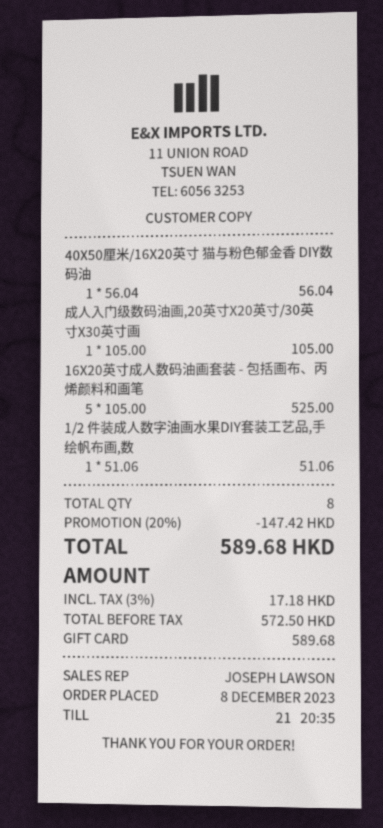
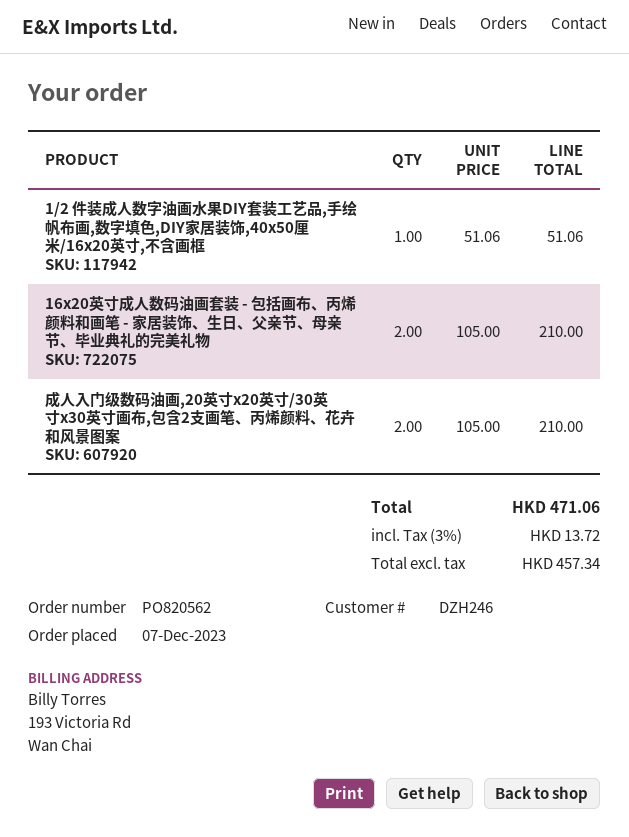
order date: 2023-12-08 -> 2023-12-07
40X50厘米/16X20英寸 猫与粉色郁金香 DIY数码油: 1 x 56.04 = 56.04 -> none
成人入门级数码油画,20英寸X20英寸/30英寸X30英寸画: 1 x 105.00 = 105.00 -> 2 x 105.00 = 210.00
16X20英寸成人数码油画套装 - 包括画布、丙烯颜料和画笔: 5 x 105.00 = 525.00 -> 2 x 105.00 = 210.00
discount: 20% = 147.42 -> none
net: 572.50 -> 457.34
tax: 3% = 17.18 -> 3% = 13.72
total: 589.68 -> 471.06

